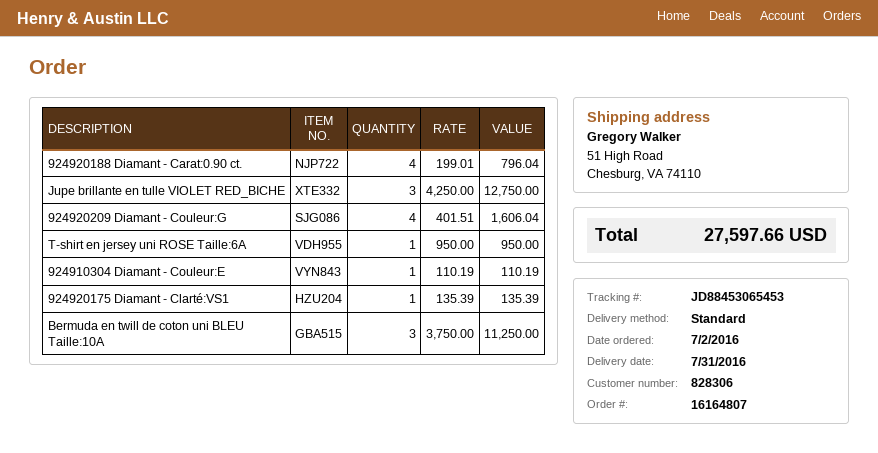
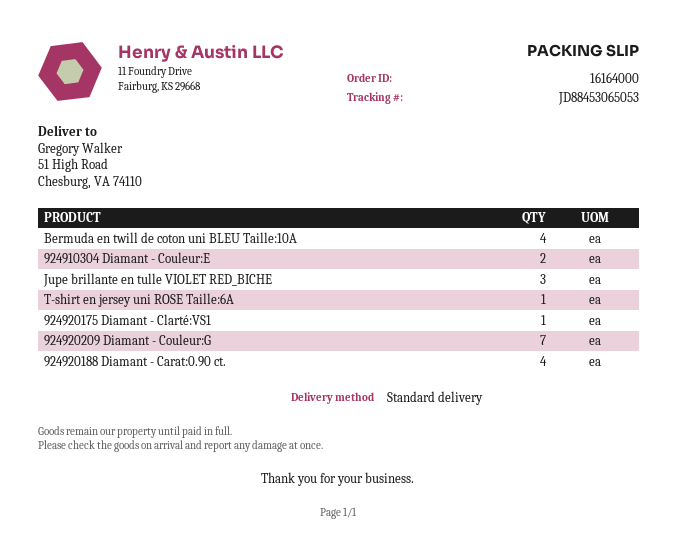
order number: 16164807 -> 16164000
tracking number: JD88453065453 -> JD88453065053
924920209 Diamant - Couleur:G: 4 -> 7
924910304 Diamant - Couleur:E: 1 -> 2
Bermuda en twill de coton uni BLEU Taille:10A: 3 -> 4

